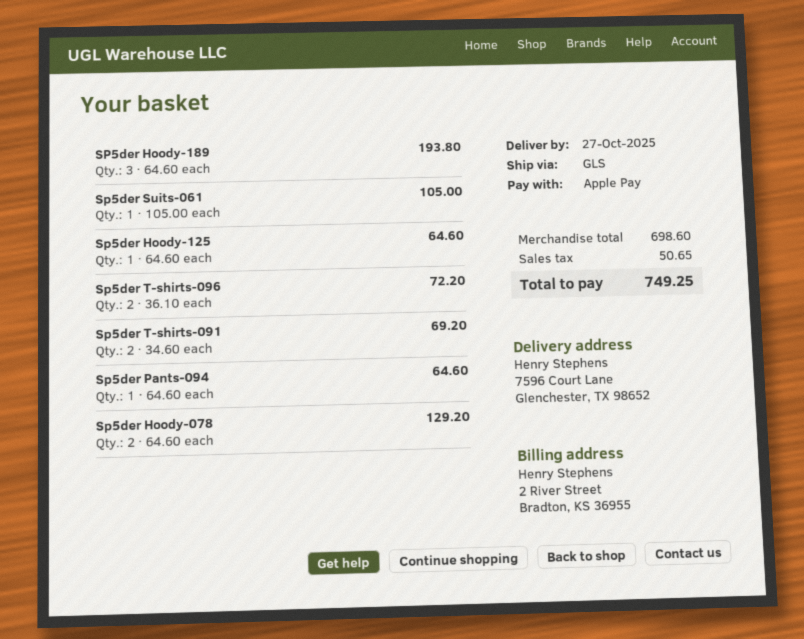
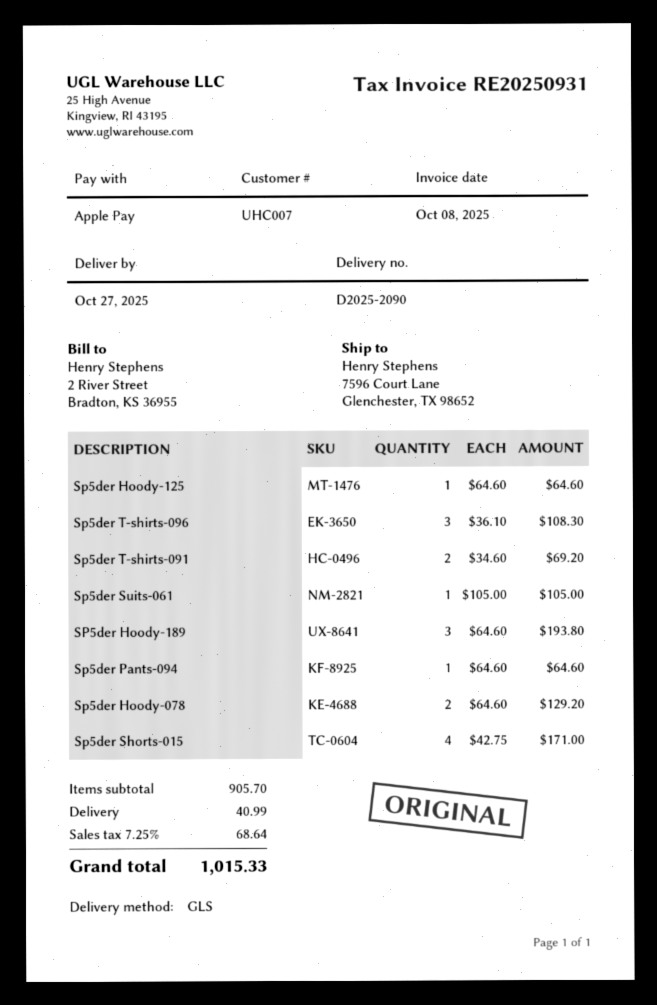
Sp5der T-shirts-096: 2 x 36.10 = 72.20 -> 3 x 36.10 = 108.30
Sp5der Shorts-015: none -> 4 x 42.75 = 171.00
subtotal: 698.60 -> 905.70
shipping: none -> 40.99
tax: 50.65 -> 68.64
total: 749.25 -> 1015.33

